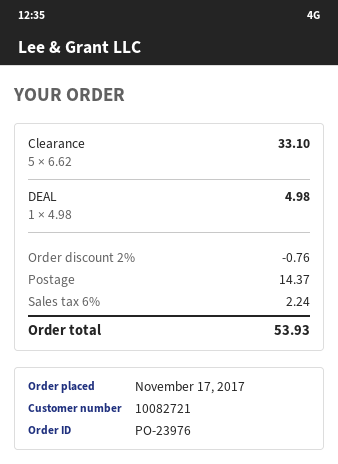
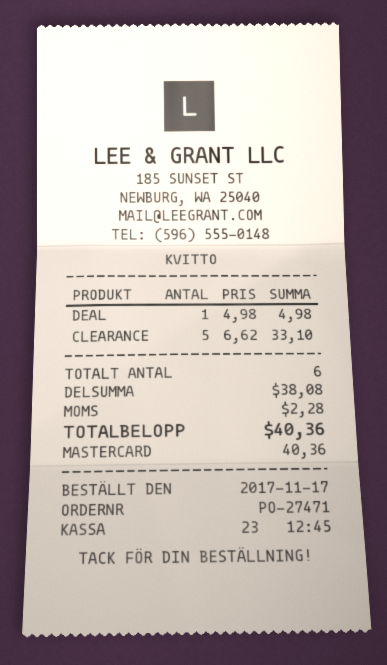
order number: PO-23976 -> PO-27471
discount: 2% = 0.76 -> none
shipping: 14.37 -> none
tax: 2.24 -> 2.28
total: 53.93 -> 40.36

